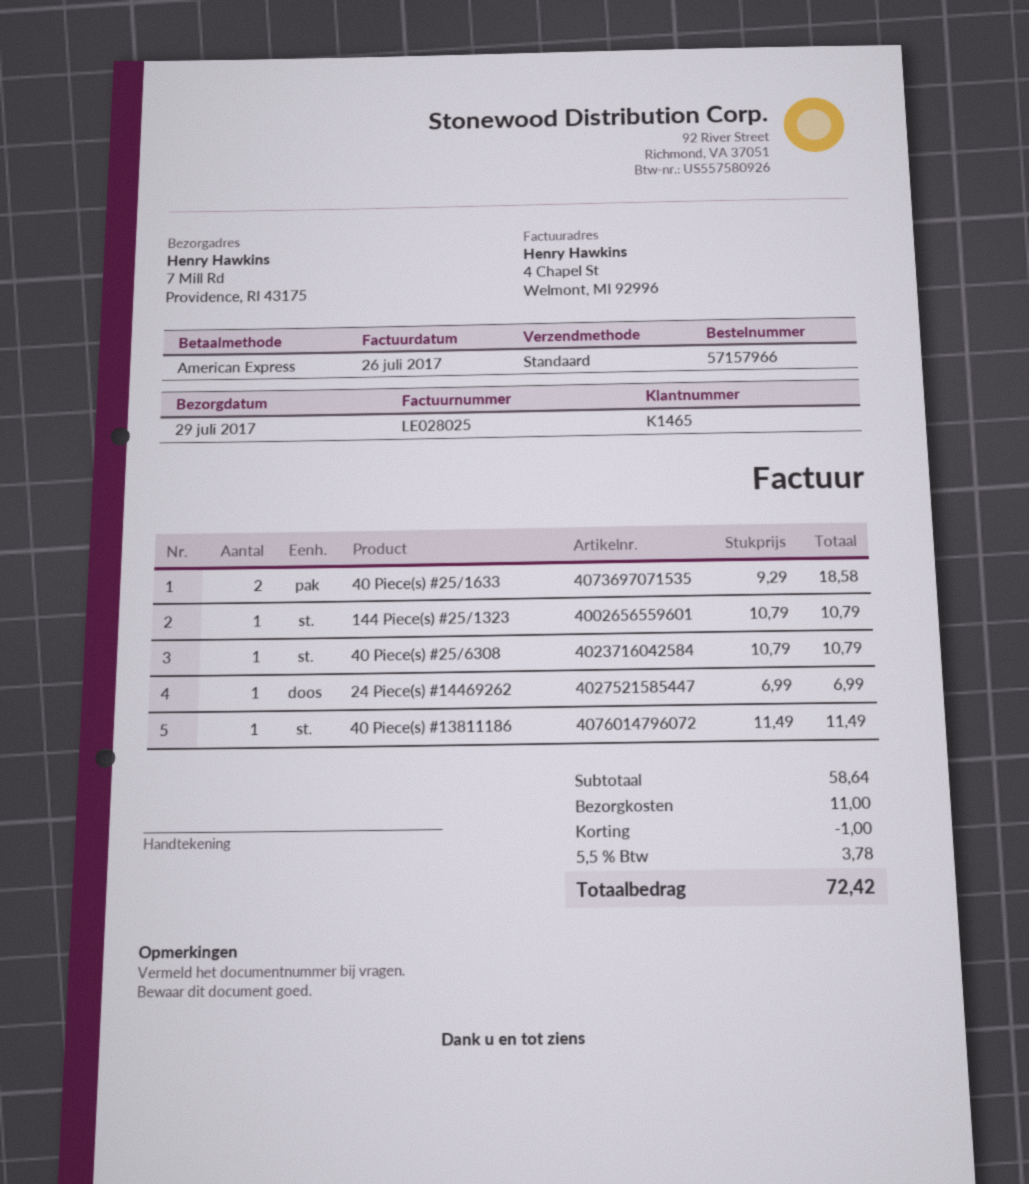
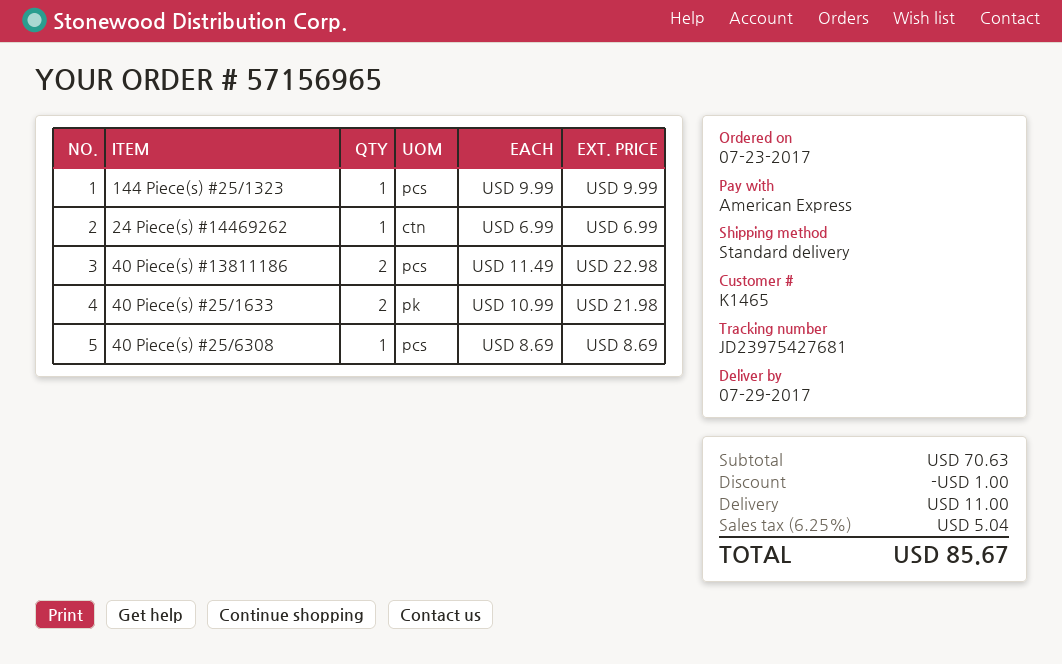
order number: 57157966 -> 57156965
40 Piece(s) #25/1633: 2 x 9.29 = 18.58 -> 2 x 10.99 = 21.98
144 Piece(s) #25/1323: 1 x 10.79 = 10.79 -> 1 x 9.99 = 9.99
40 Piece(s) #25/6308: 1 x 10.79 = 10.79 -> 1 x 8.69 = 8.69
40 Piece(s) #13811186: 1 x 11.49 = 11.49 -> 2 x 11.49 = 22.98
subtotal: 58.64 -> 70.63
tax: 5.5% = 3.78 -> 6.25% = 5.04
total: 72.42 -> 85.67

